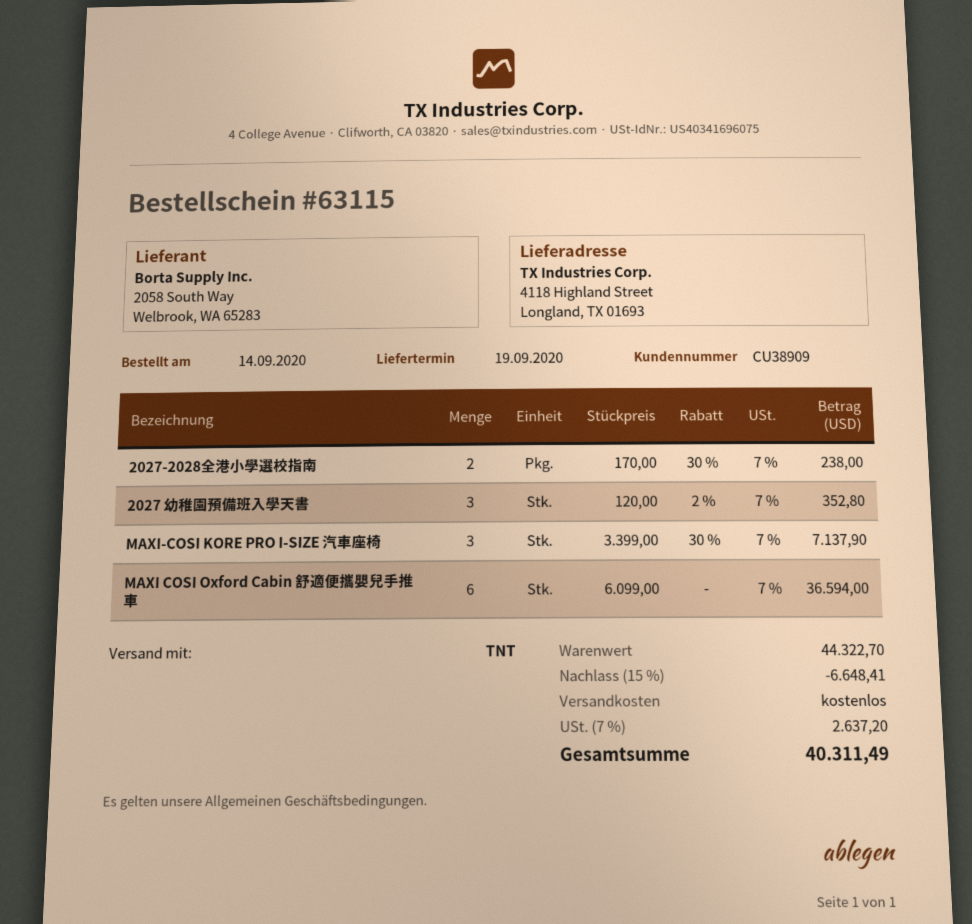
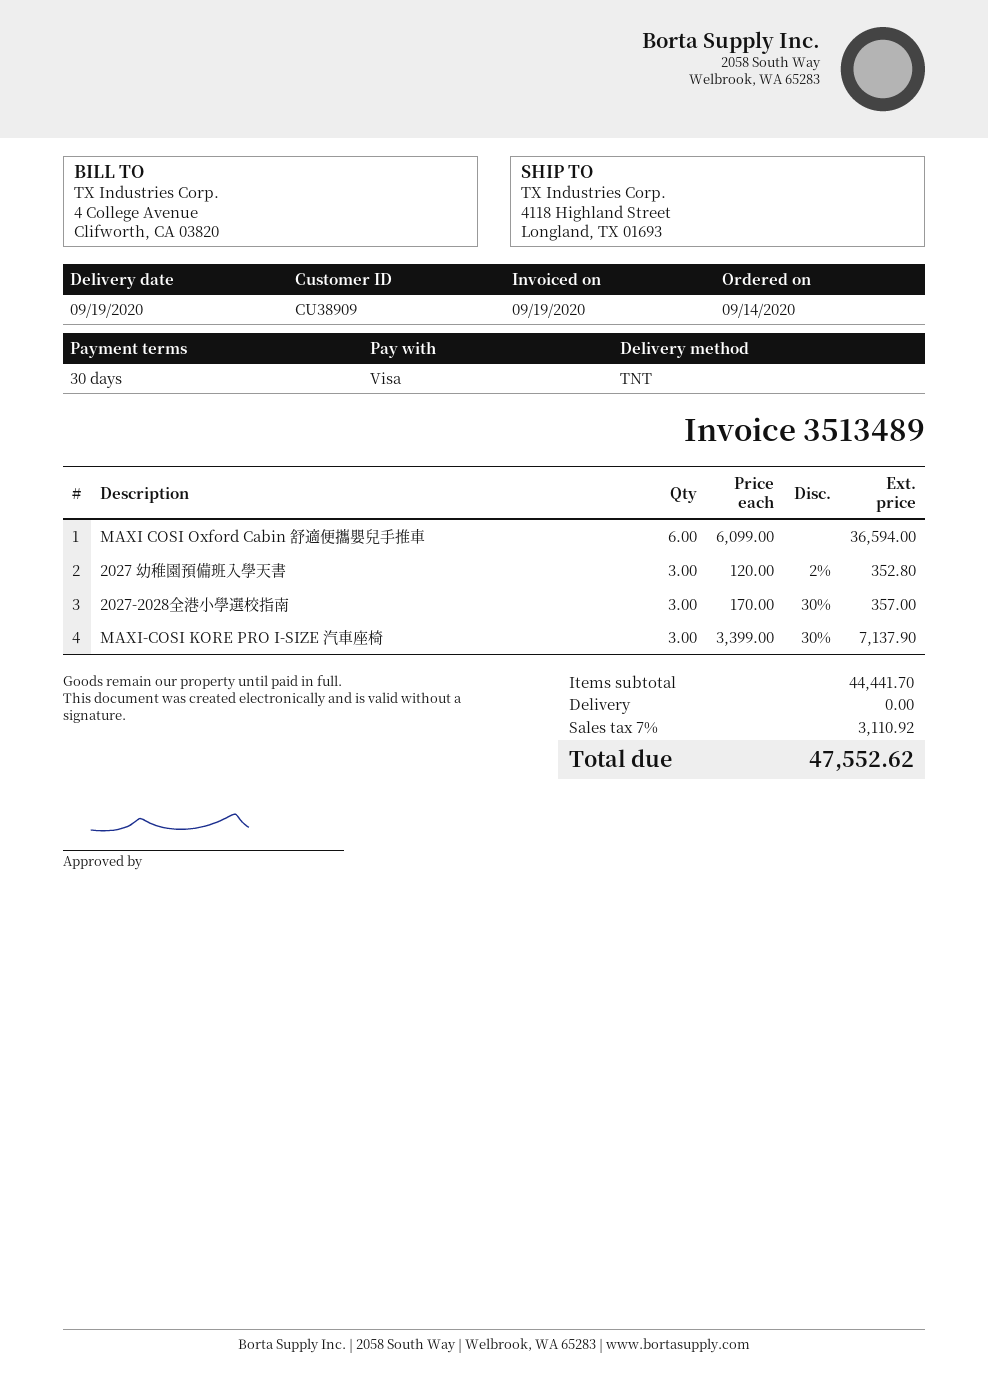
2027-2028全港小學選校指南: 2 x 170.00 - 30% = 238.00 -> 3 x 170.00 - 30% = 357.00
subtotal: 44322.70 -> 44441.70
discount: 15% = 6648.41 -> none
tax: 7% = 2637.20 -> 7% = 3110.92
total: 40311.49 -> 47552.62

